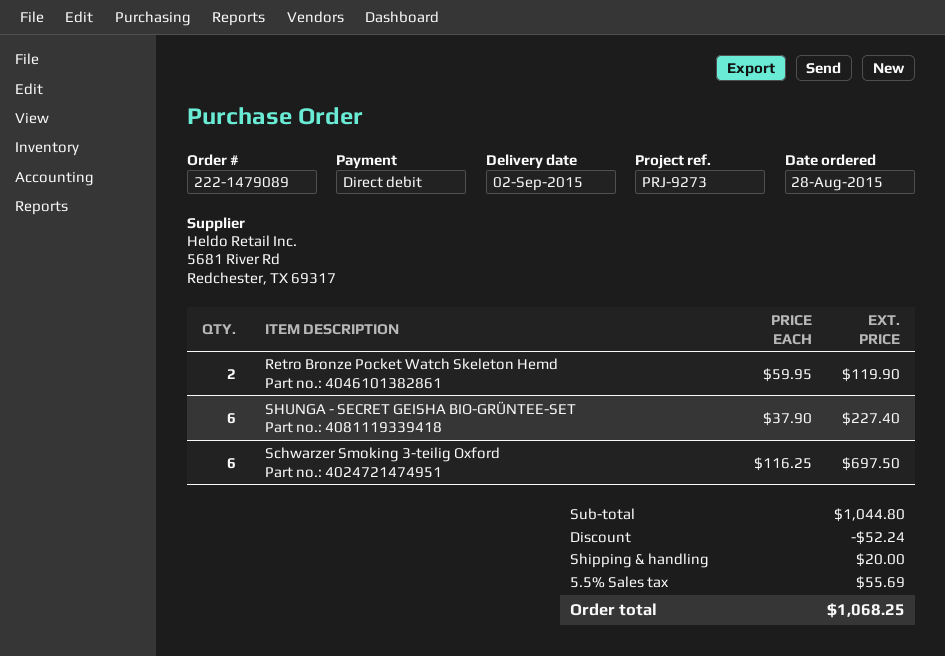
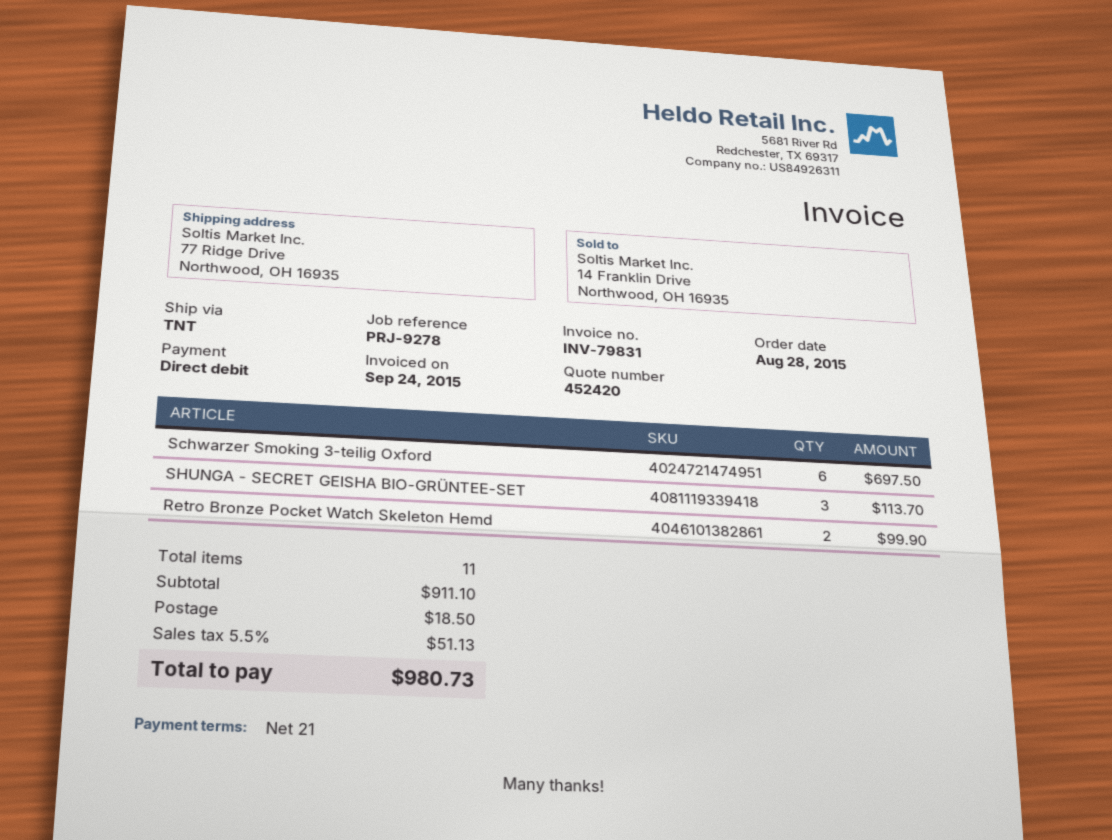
reference: PRJ-9273 -> PRJ-9278
Retro Bronze Pocket Watch Skeleton Hemd: 2 for 119.90 -> 2 for 99.90
SHUNGA - SECRET GEISHA BIO-GRÜNTEE-SET: 6 for 227.40 -> 3 for 113.70
subtotal: 1044.80 -> 911.10
discount: 52.24 -> none
shipping: 20.00 -> 18.50
tax: 5.5% = 55.69 -> 5.5% = 51.13
total: 1068.25 -> 980.73

